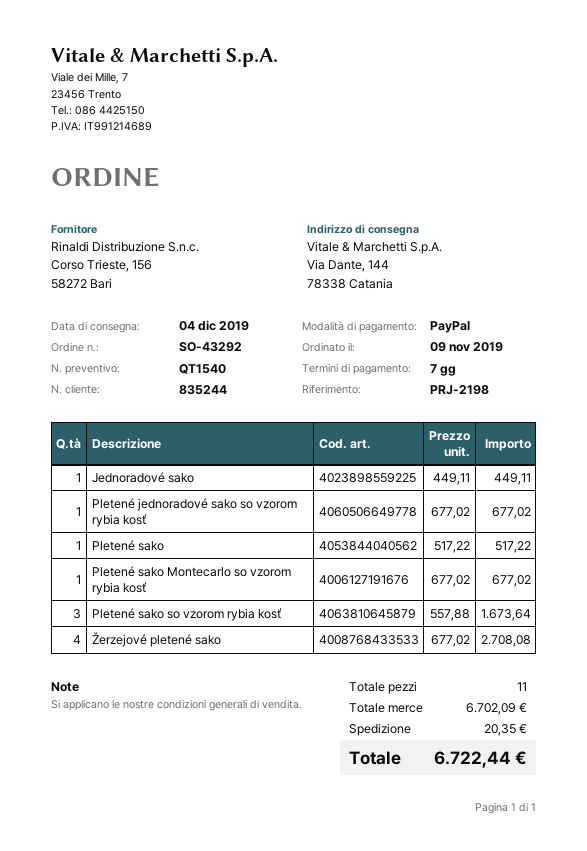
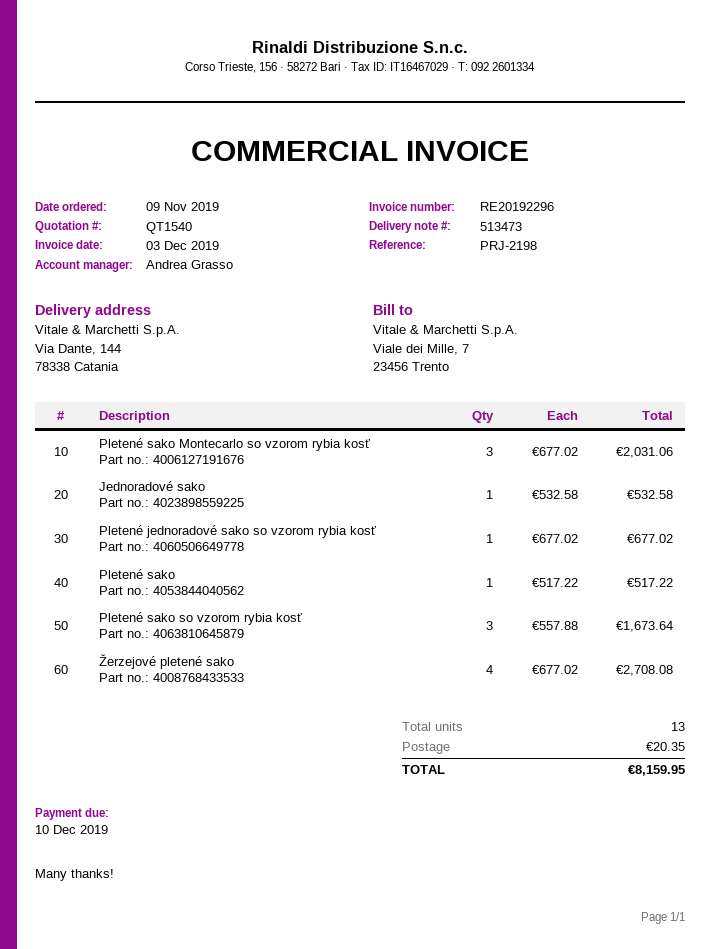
Jednoradové sako: 1 x 449.11 = 449.11 -> 1 x 532.58 = 532.58
Pletené sako Montecarlo so vzorom rybia kosť: 1 x 677.02 = 677.02 -> 3 x 677.02 = 2031.06
total quantity: 11 -> 13
total: 6722.44 -> 8159.95

